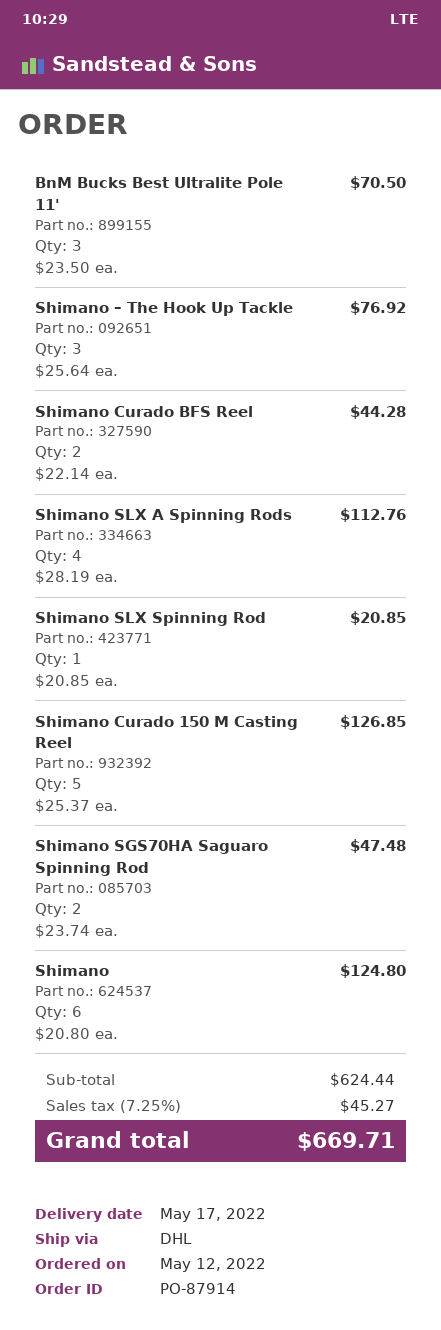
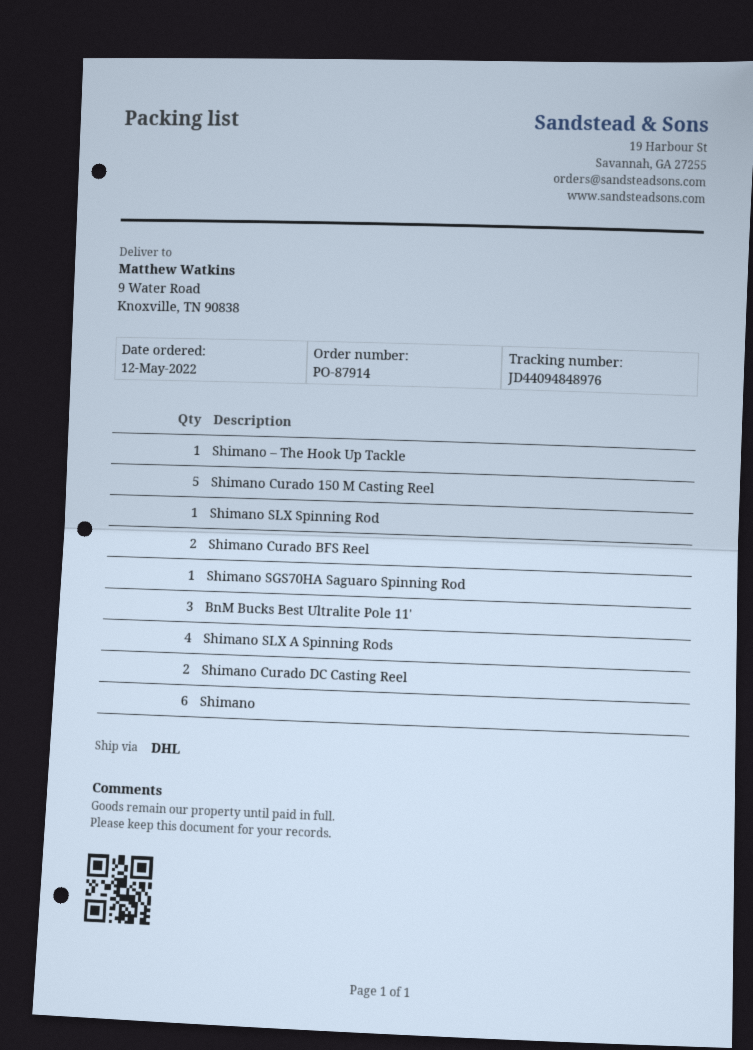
Shimano – The Hook Up Tackle: 3 -> 1
Shimano SGS70HA Saguaro Spinning Rod: 2 -> 1
Shimano Curado DC Casting Reel: none -> 2

